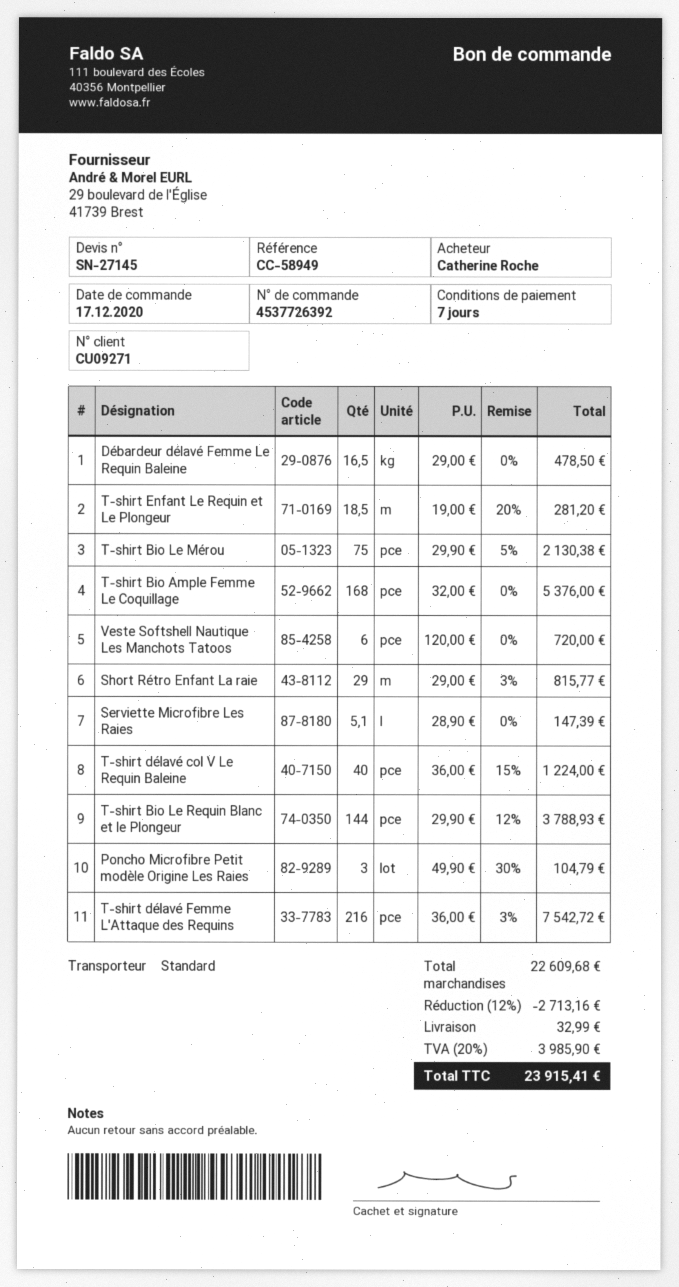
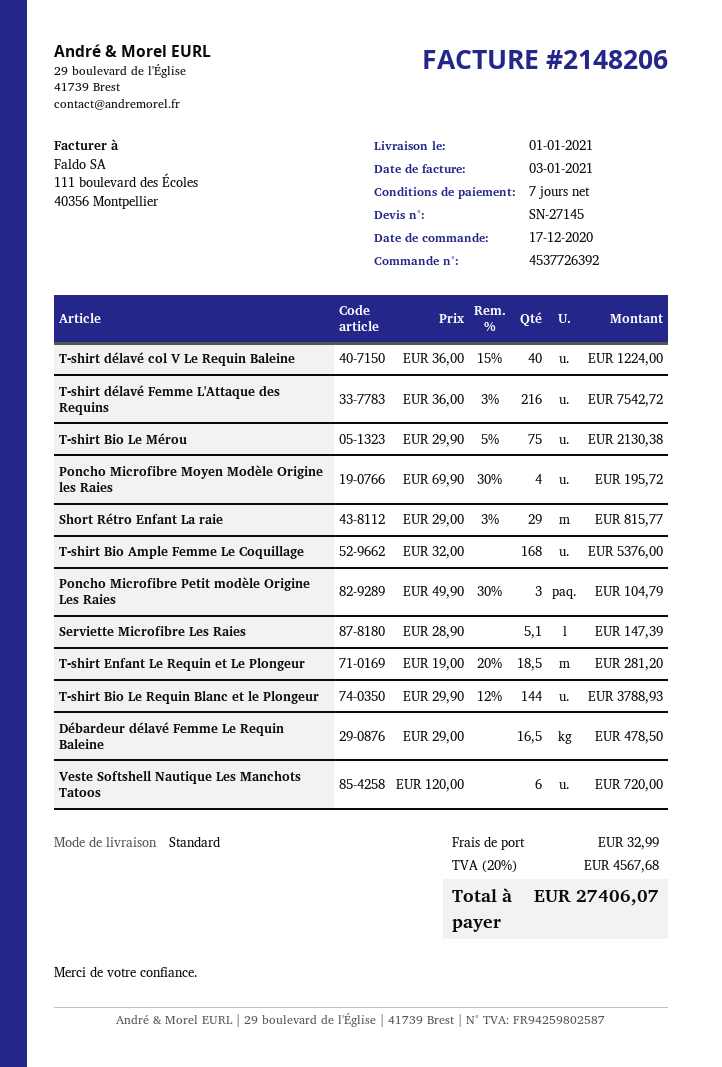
Poncho Microfibre Moyen Modèle Origine les Raies: none -> 4 x 69.90 - 30% = 195.72
discount: 12% = 2713.16 -> none
tax: 20% = 3985.90 -> 20% = 4567.68
total: 23915.41 -> 27406.07

